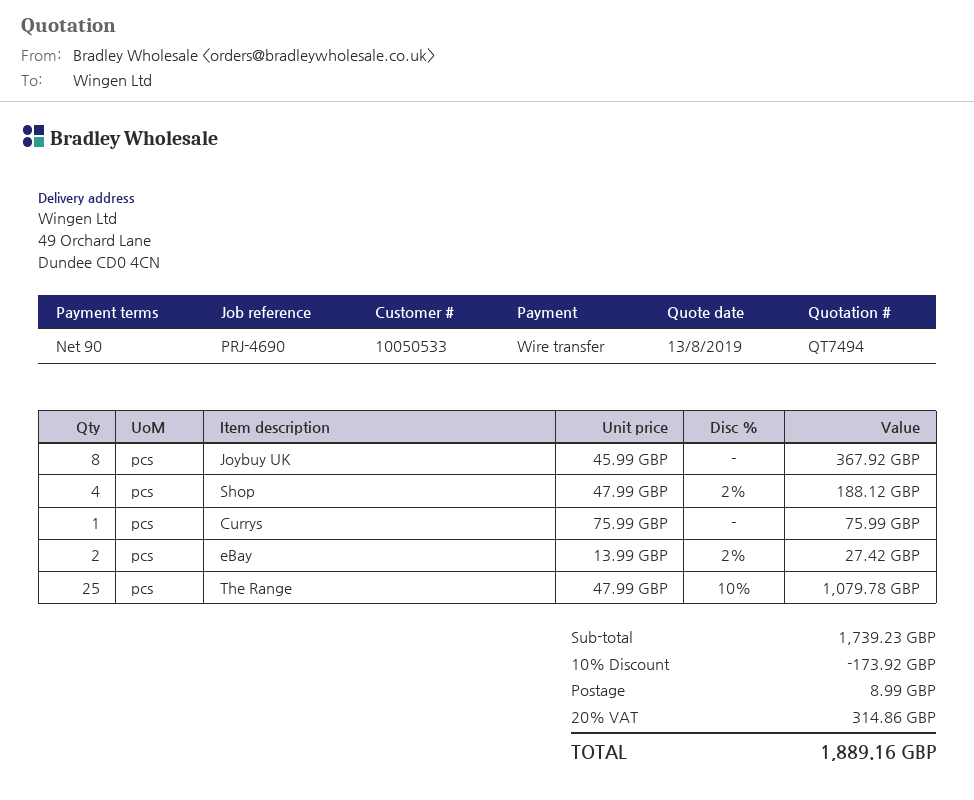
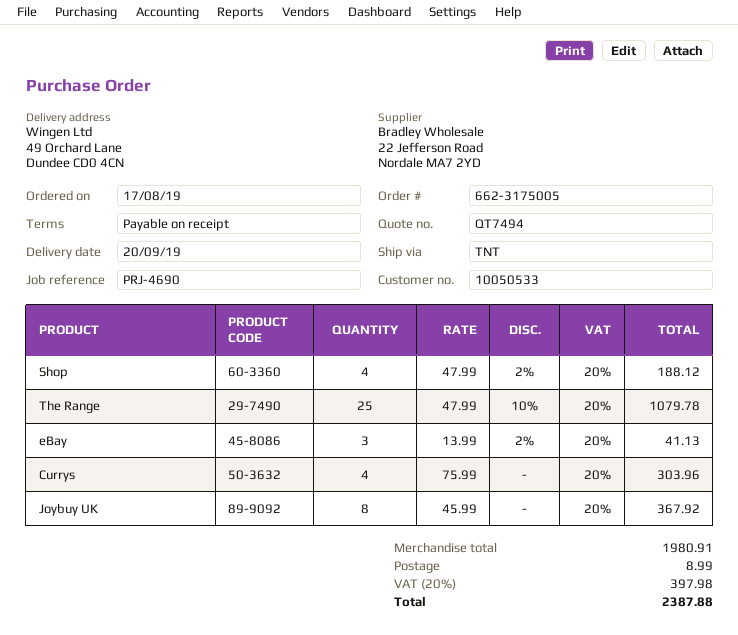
payment terms: 90 days -> on receipt
Currys: 1 x 75.99 = 75.99 -> 4 x 75.99 = 303.96
eBay: 2 x 13.99 - 2% = 27.42 -> 3 x 13.99 - 2% = 41.13
subtotal: 1739.23 -> 1980.91
discount: 10% = 173.92 -> none
tax: 20% = 314.86 -> 20% = 397.98
total: 1889.16 -> 2387.88

